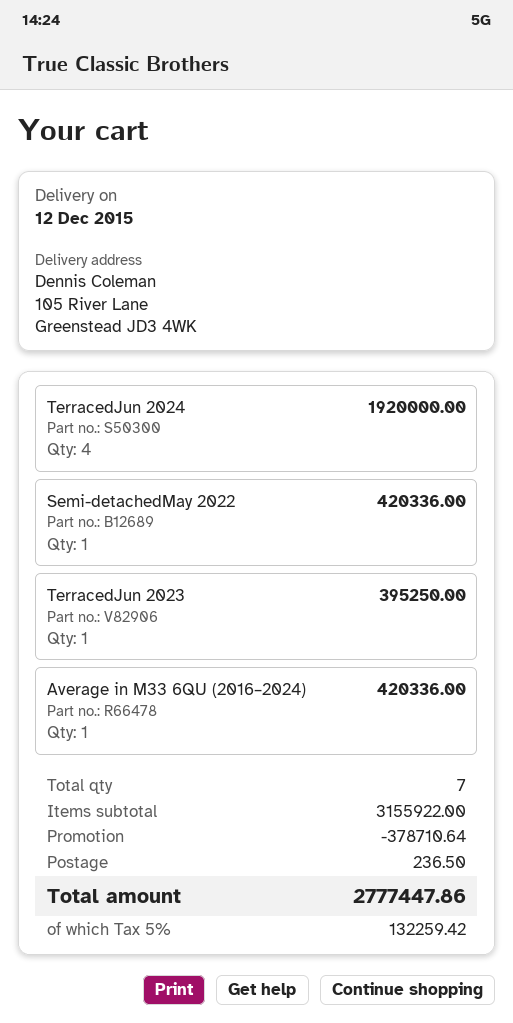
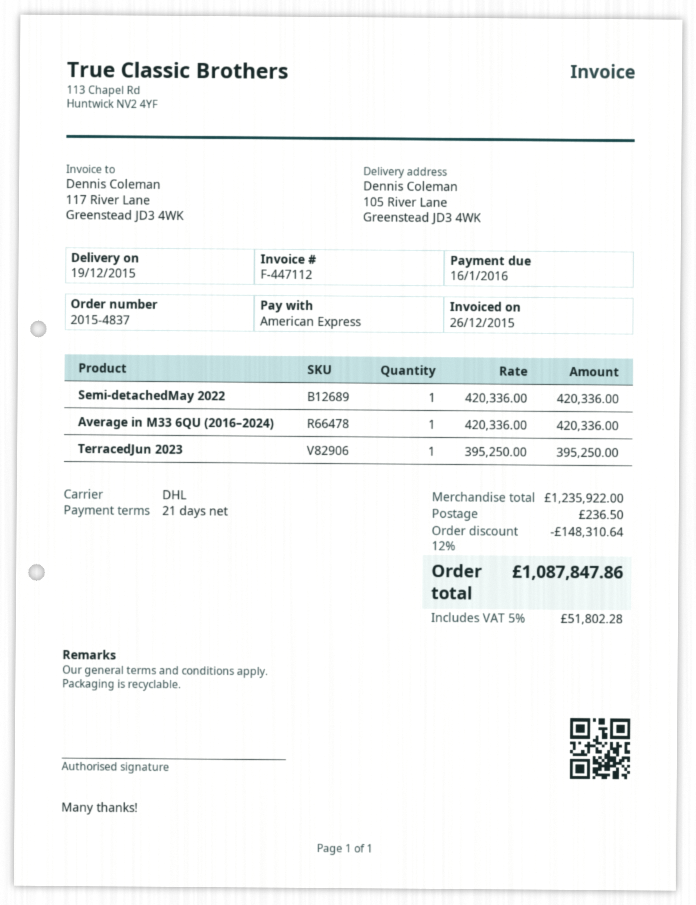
delivery date: 2015-12-12 -> 2015-12-19
TerracedJun 2024: 4 for 1920000.00 -> none
subtotal: 3155922.00 -> 1235922.00
discount: 378710.64 -> 148310.64
tax: 5% = 132259.42 -> 5% = 51802.28
total: 2777447.86 -> 1087847.86

